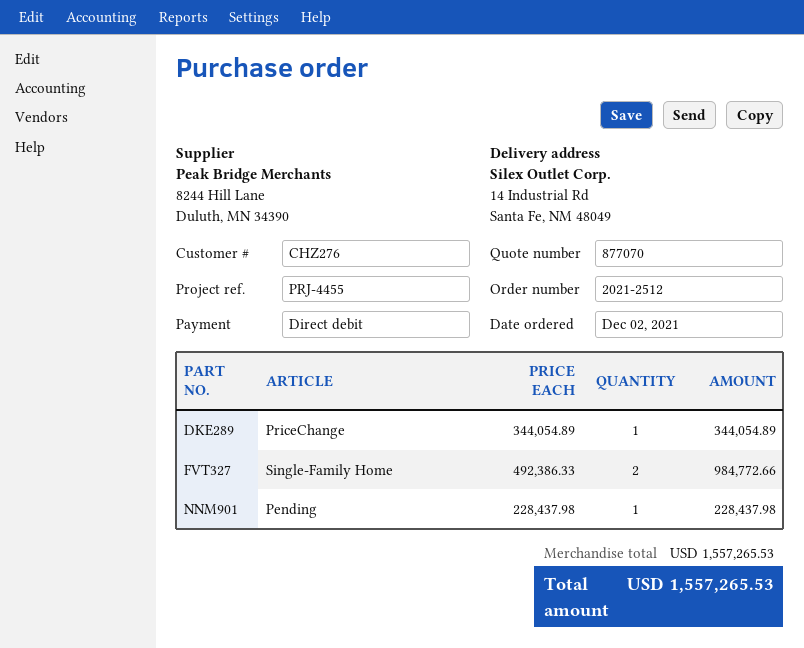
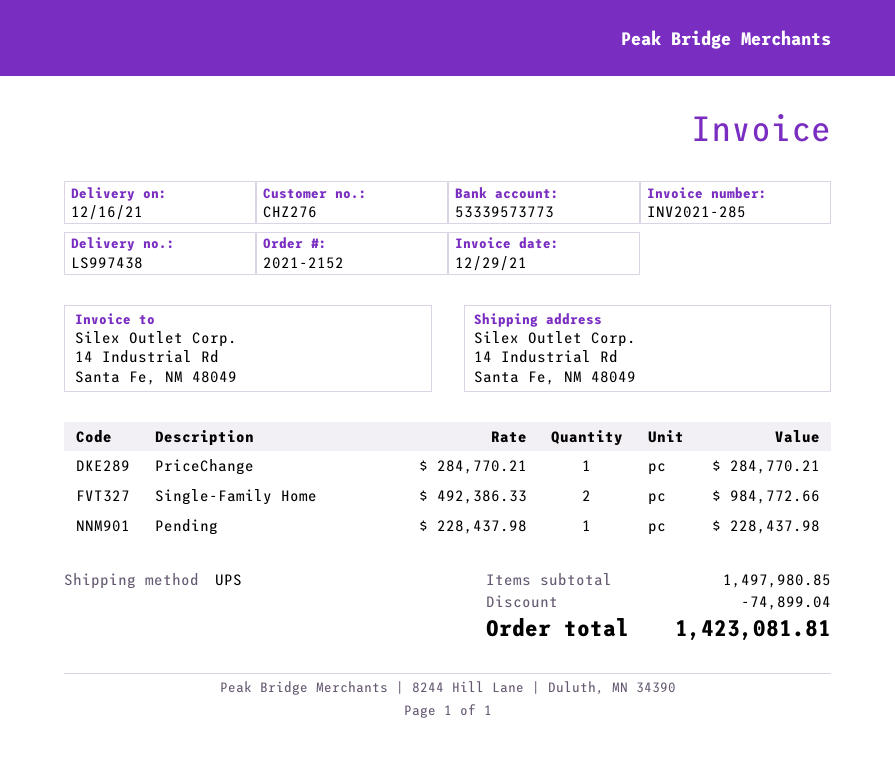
order number: 2021-2512 -> 2021-2152
PriceChange: 1 x 344054.89 = 344054.89 -> 1 x 284770.21 = 284770.21
subtotal: 1557265.53 -> 1497980.85
discount: none -> 74899.04
total: 1557265.53 -> 1423081.81

